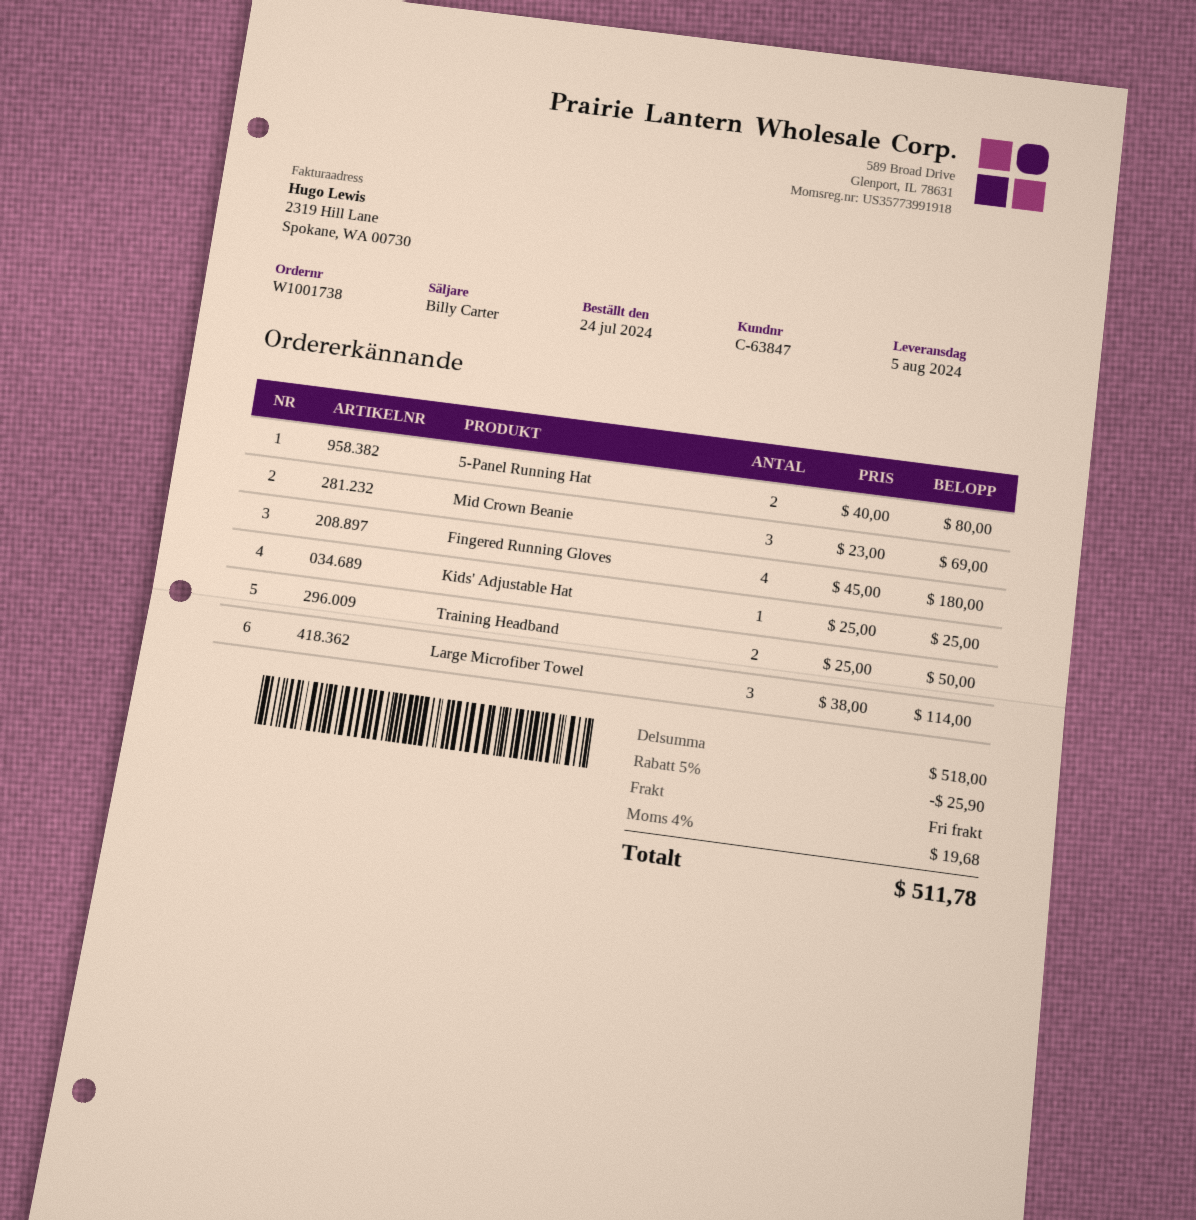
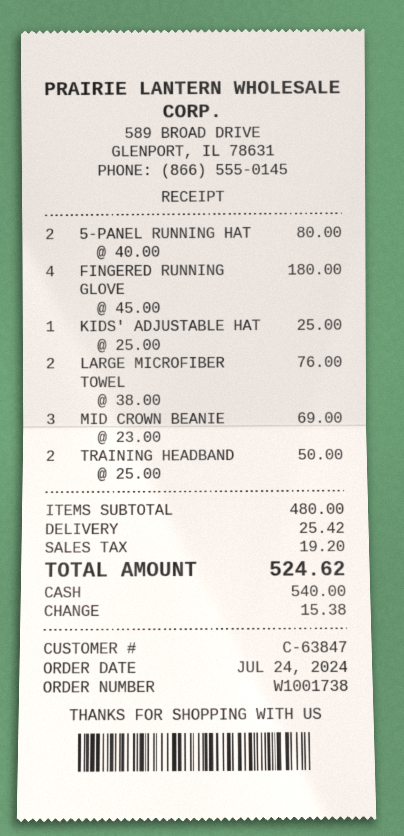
Large Microfiber Towel: 3 x 38.00 = 114.00 -> 2 x 38.00 = 76.00
subtotal: 518.00 -> 480.00
discount: 5% = 25.90 -> none
shipping: 0.00 -> 25.42
tax: 19.68 -> 19.20
total: 511.78 -> 524.62

